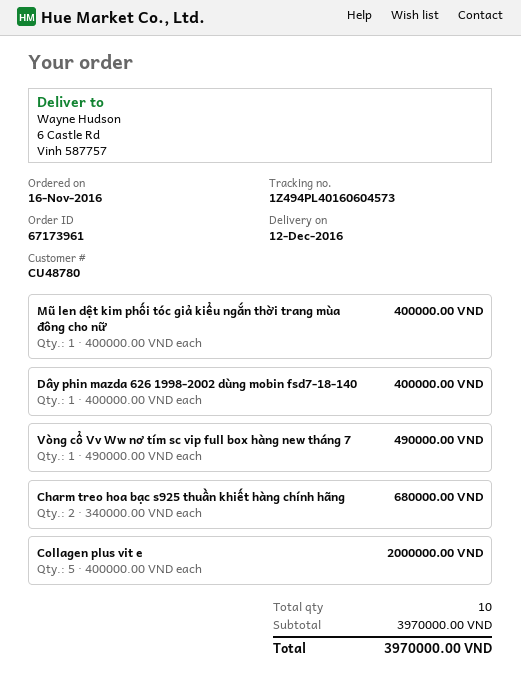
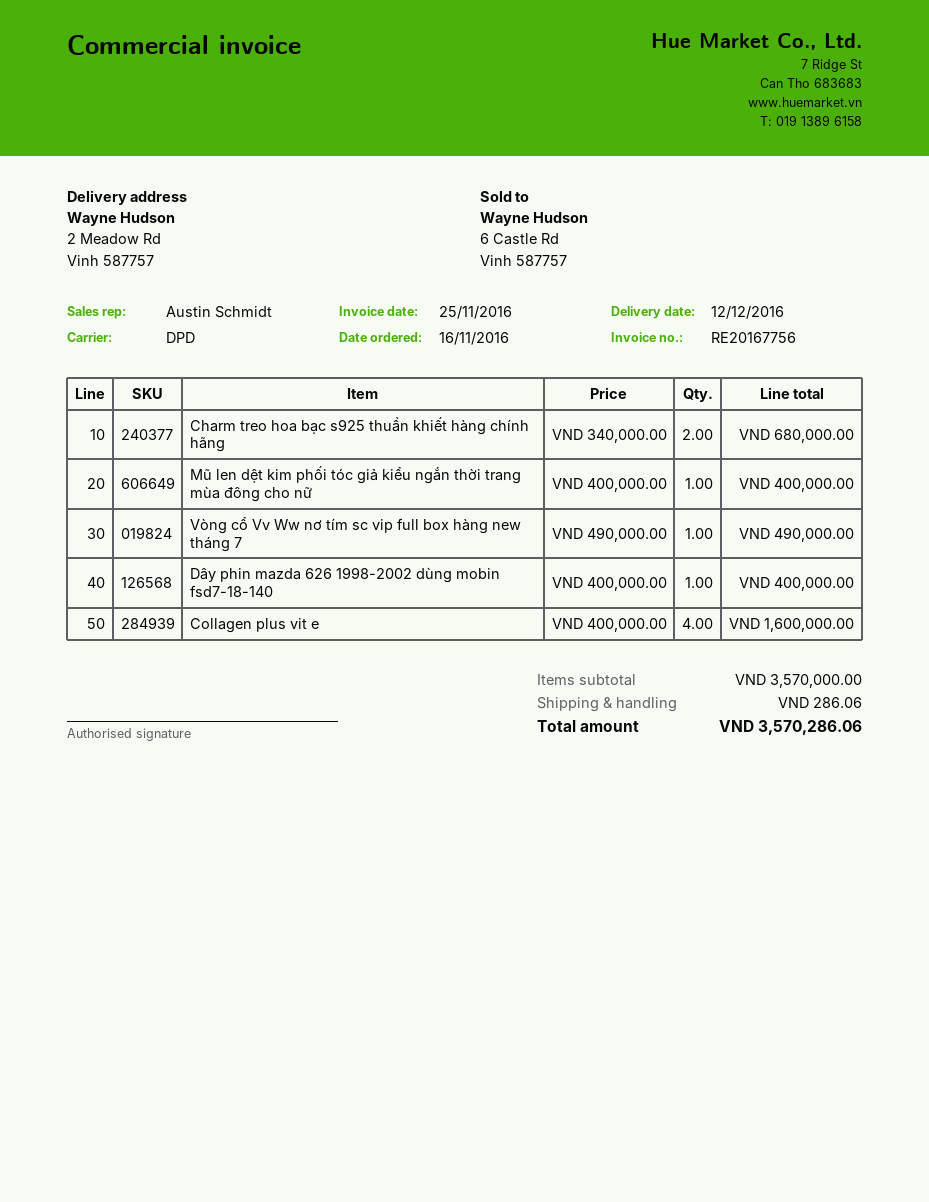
ship to: 6 Castle Rd, Vinh 587757 -> 2 Meadow Rd, Vinh 587757
Collagen plus vit e: 5 x 400000.00 = 2000000.00 -> 4 x 400000.00 = 1600000.00
subtotal: 3970000.00 -> 3570000.00
shipping: none -> 286.06
total: 3970000.00 -> 3570286.06

